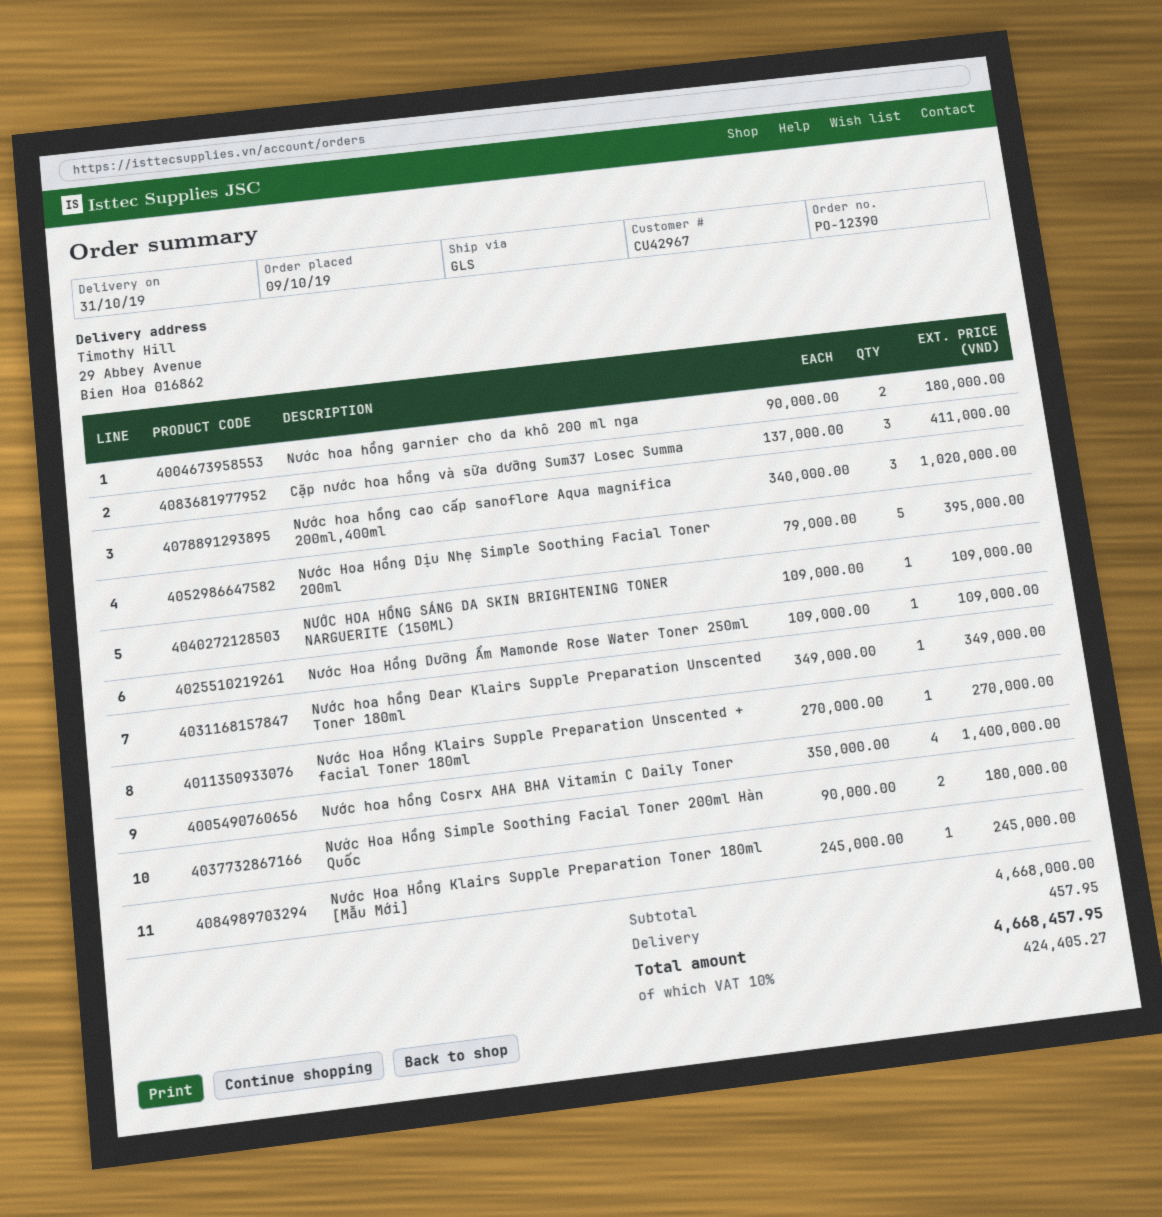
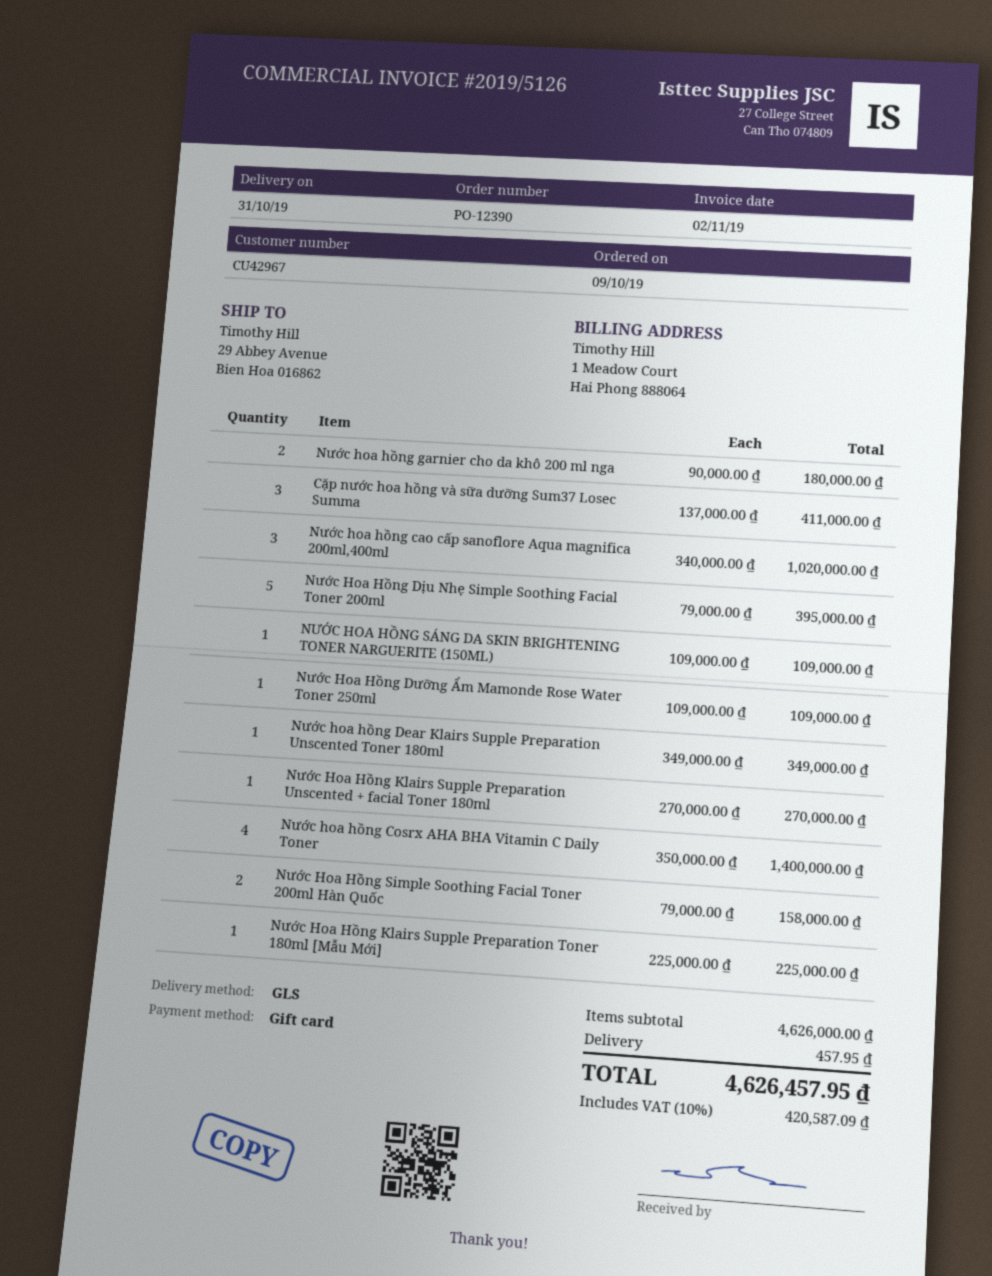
Nước Hoa Hồng Simple Soothing Facial Toner 200ml Hàn Quốc: 2 x 90000.00 = 180000.00 -> 2 x 79000.00 = 158000.00
Nước Hoa Hồng Klairs Supple Preparation Toner 180ml [Mẫu Mới]: 1 x 245000.00 = 245000.00 -> 1 x 225000.00 = 225000.00
subtotal: 4668000.00 -> 4626000.00
tax: 10% = 424405.27 -> 10% = 420587.09
total: 4668457.95 -> 4626457.95

